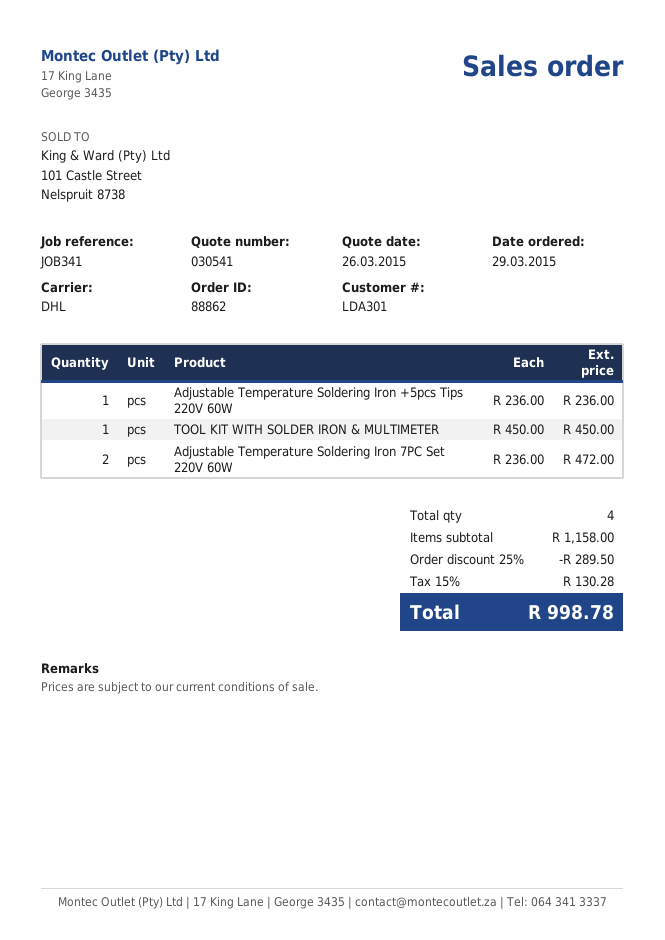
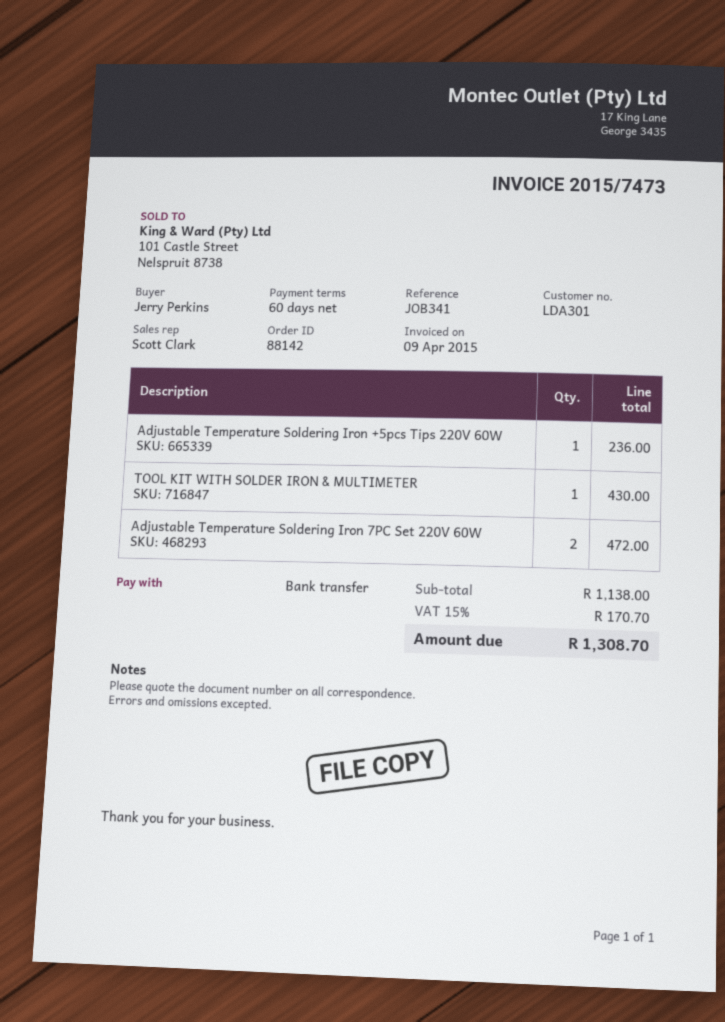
order number: 88862 -> 88142
TOOL KIT WITH SOLDER IRON & MULTIMETER: 1 for 450.00 -> 1 for 430.00
subtotal: 1158.00 -> 1138.00
discount: 25% = 289.50 -> none
tax: 15% = 130.28 -> 15% = 170.70
total: 998.78 -> 1308.70

